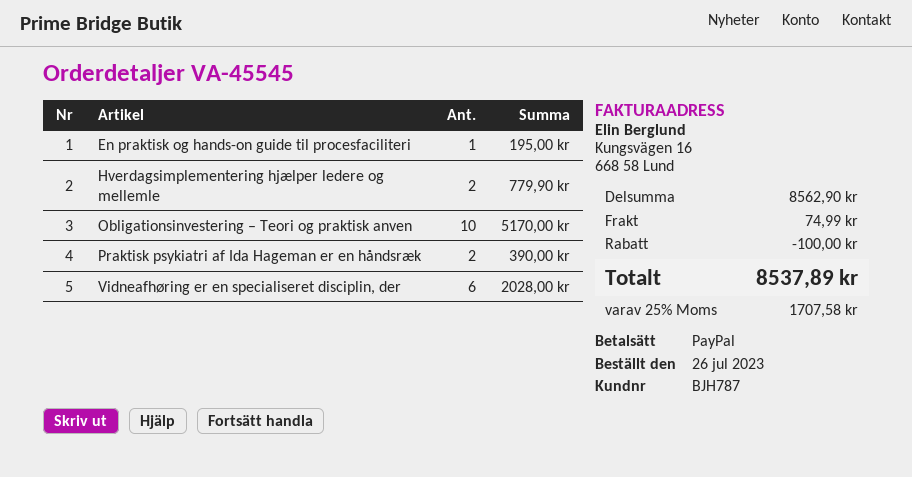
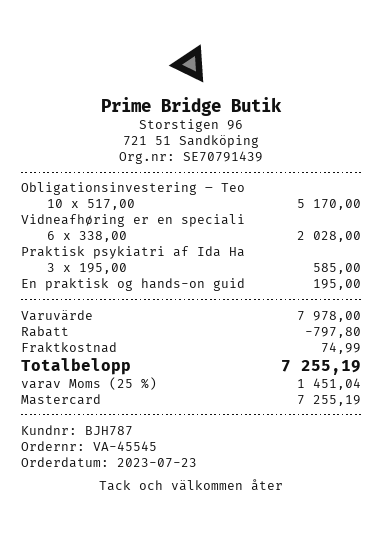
order date: 2023-07-26 -> 2023-07-23
payment method: PayPal -> Mastercard
Hverdagsimplementering hjælper ledere og mellemle: 2 for 779.90 -> none
Praktisk psykiatri af Ida Hageman er en håndsræk: 2 for 390.00 -> 3 for 585.00
subtotal: 8562.90 -> 7978.00
discount: 100.00 -> 797.80
tax: 25% = 1707.58 -> 25% = 1451.04
total: 8537.89 -> 7255.19

